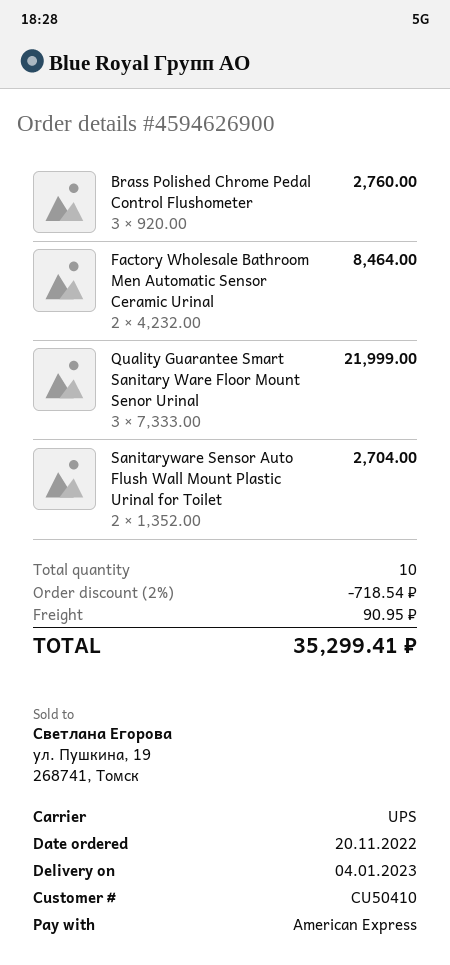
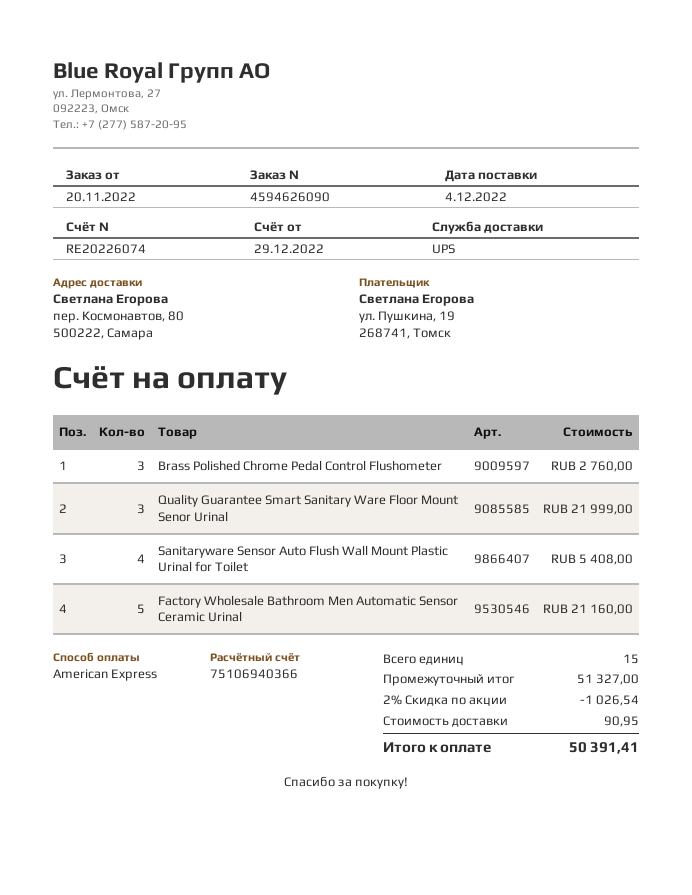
order number: 4594626900 -> 4594626090
delivery date: 2023-01-04 -> 2022-12-04
Factory Wholesale Bathroom Men Automatic Sensor Ceramic Urinal: 2 for 8464.00 -> 5 for 21160.00
Sanitaryware Sensor Auto Flush Wall Mount Plastic Urinal for Toilet: 2 for 2704.00 -> 4 for 5408.00
total quantity: 10 -> 15
discount: 2% = 718.54 -> 2% = 1026.54
total: 35299.41 -> 50391.41

